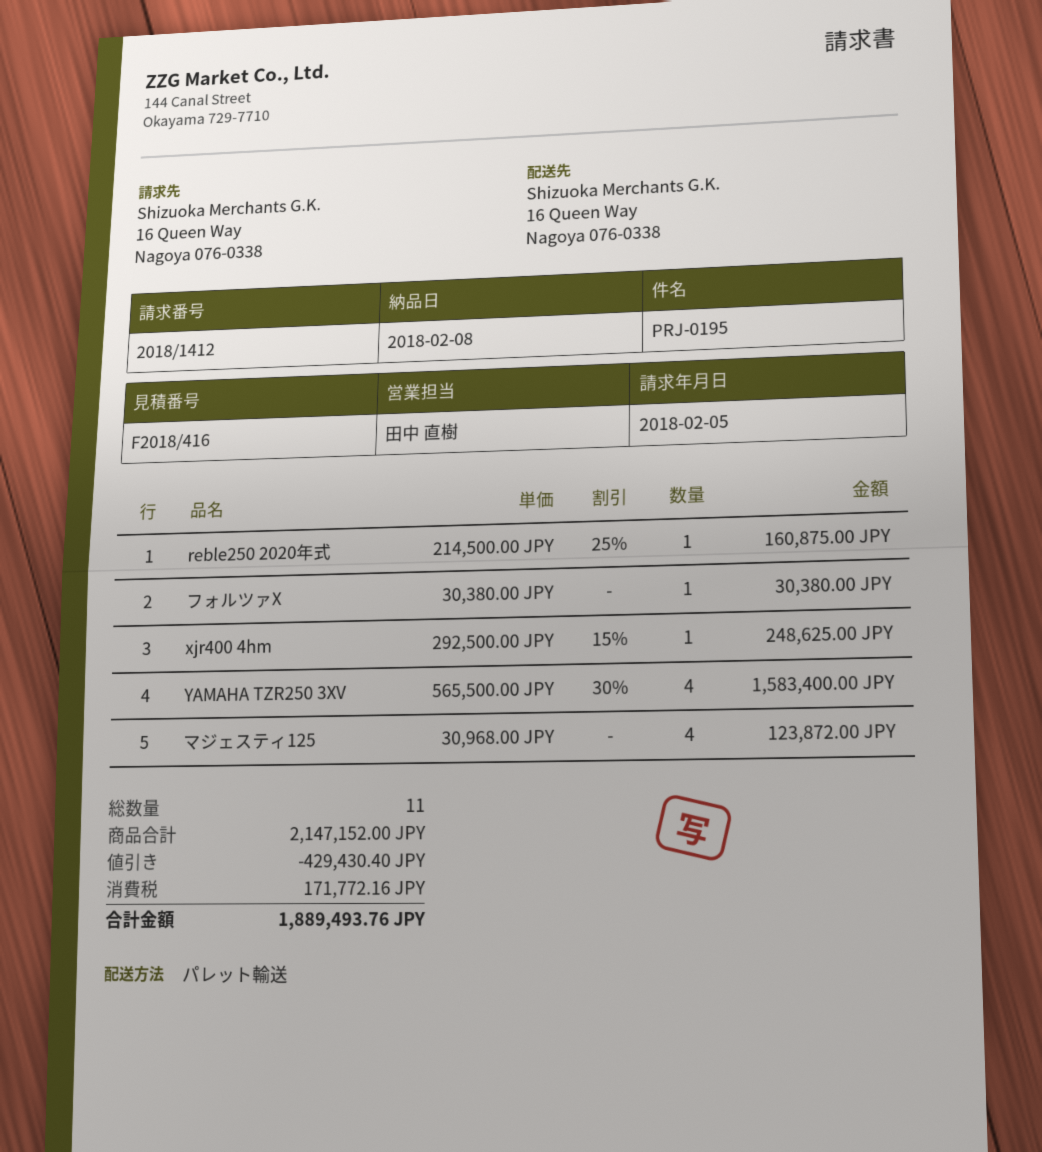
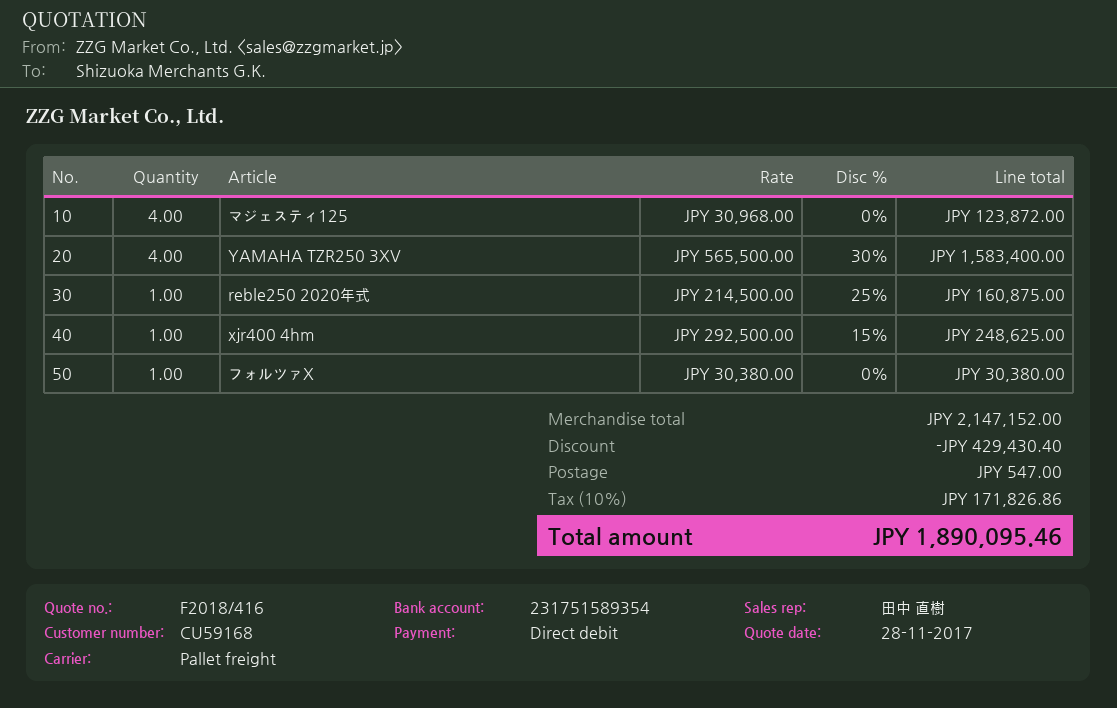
shipping: none -> 547.00
tax: 171772.16 -> 171826.86
total: 1889493.76 -> 1890095.46

